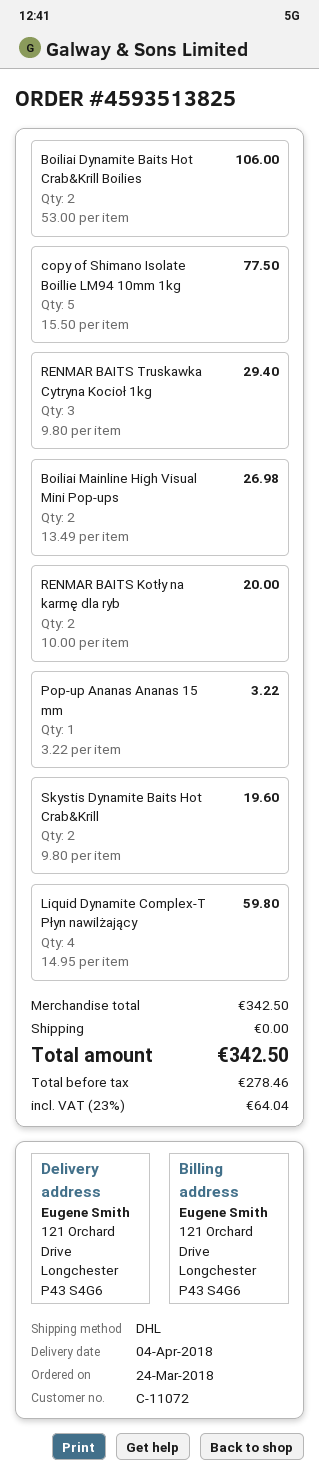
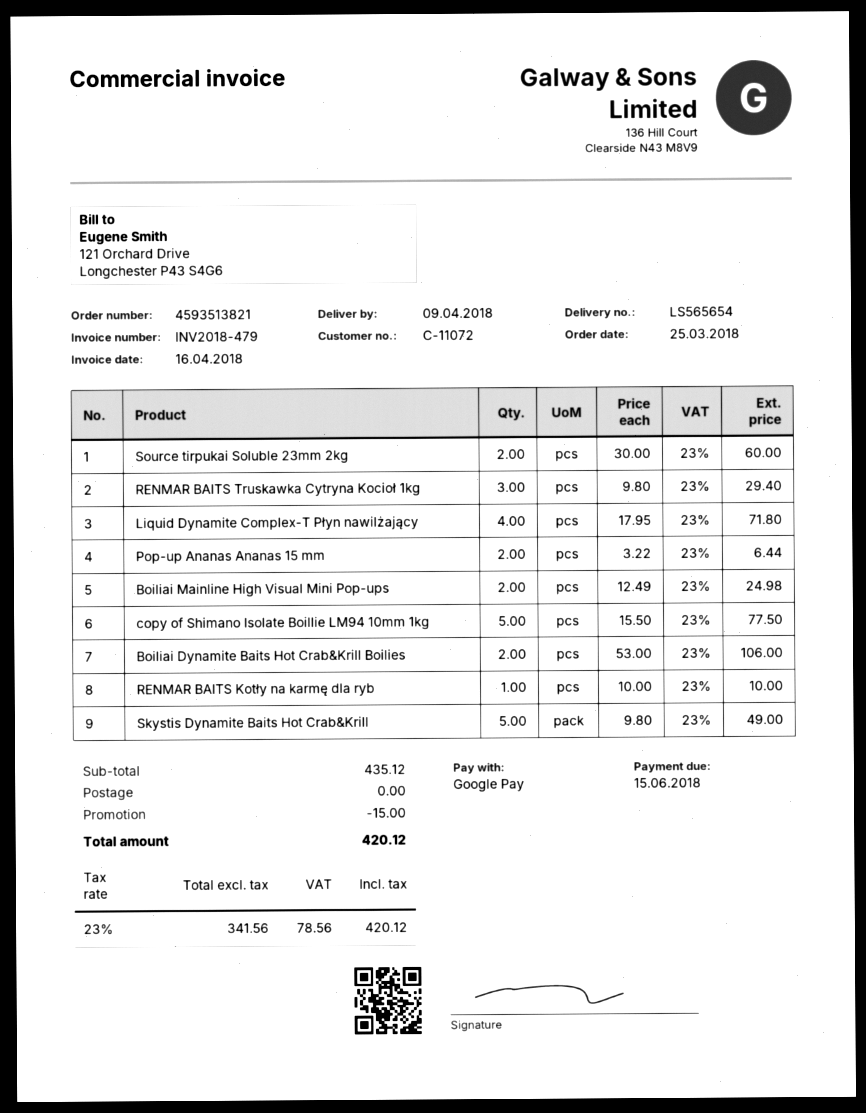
order number: 4593513825 -> 4593513821
order date: 2018-03-24 -> 2018-03-25
delivery date: 2018-04-04 -> 2018-04-09
Boiliai Mainline High Visual Mini Pop-ups: 2 x 13.49 = 26.98 -> 2 x 12.49 = 24.98
RENMAR BAITS Kotły na karmę dla ryb: 2 x 10.00 = 20.00 -> 1 x 10.00 = 10.00
Pop-up Ananas Ananas 15 mm: 1 x 3.22 = 3.22 -> 2 x 3.22 = 6.44
Skystis Dynamite Baits Hot Crab&Krill: 2 x 9.80 = 19.60 -> 5 x 9.80 = 49.00
Liquid Dynamite Complex-T Płyn nawilżający: 4 x 14.95 = 59.80 -> 4 x 17.95 = 71.80
Source tirpukai Soluble 23mm 2kg: none -> 2 x 30.00 = 60.00
subtotal: 342.50 -> 435.12
discount: none -> 15.00
net: 278.46 -> 341.56
tax: 23% = 64.04 -> 23% = 78.56
total: 342.50 -> 420.12

